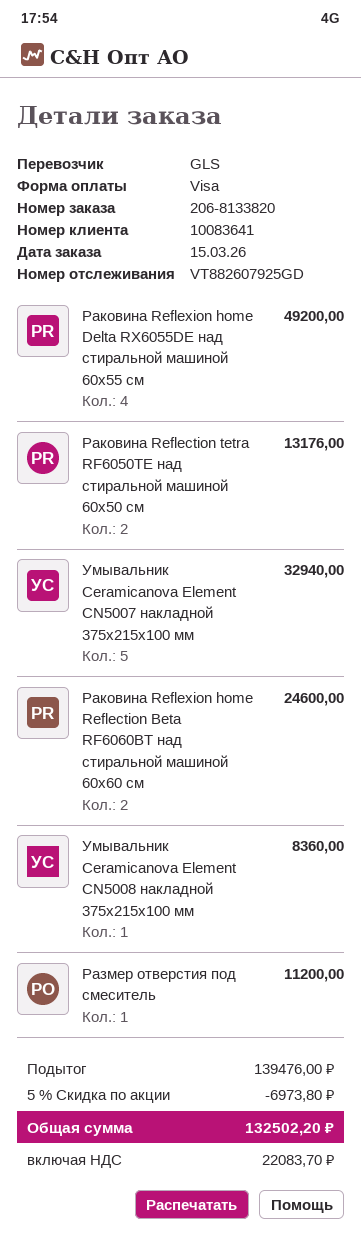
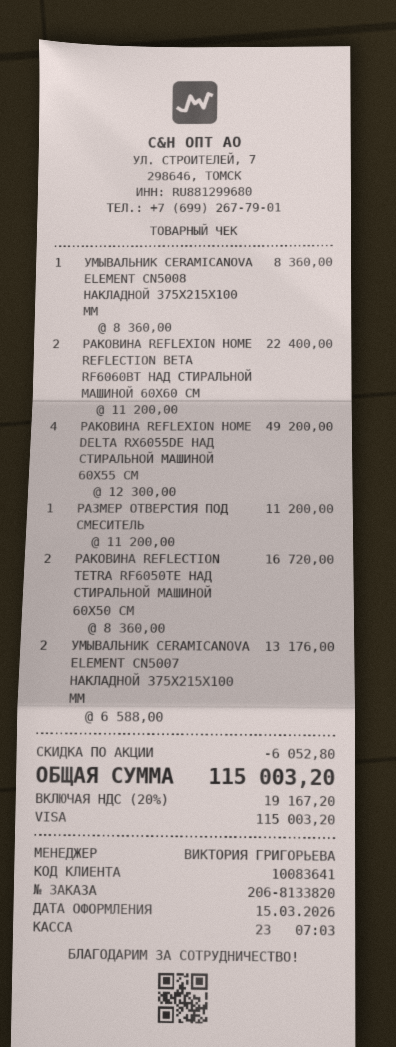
Раковина Reflection tetra RF6050TE над стиральной машиной 60х50 см: 2 for 13176.00 -> 2 for 16720.00
Умывальник Ceramicanova Element CN5007 накладной 375х215х100 мм: 5 for 32940.00 -> 2 for 13176.00
Раковина Reflexion home Reflection Beta RF6060BT над стиральной машиной 60х60 см: 2 for 24600.00 -> 2 for 22400.00
discount: 6973.80 -> 6052.80
tax: 22083.70 -> 19167.20
total: 132502.20 -> 115003.20

